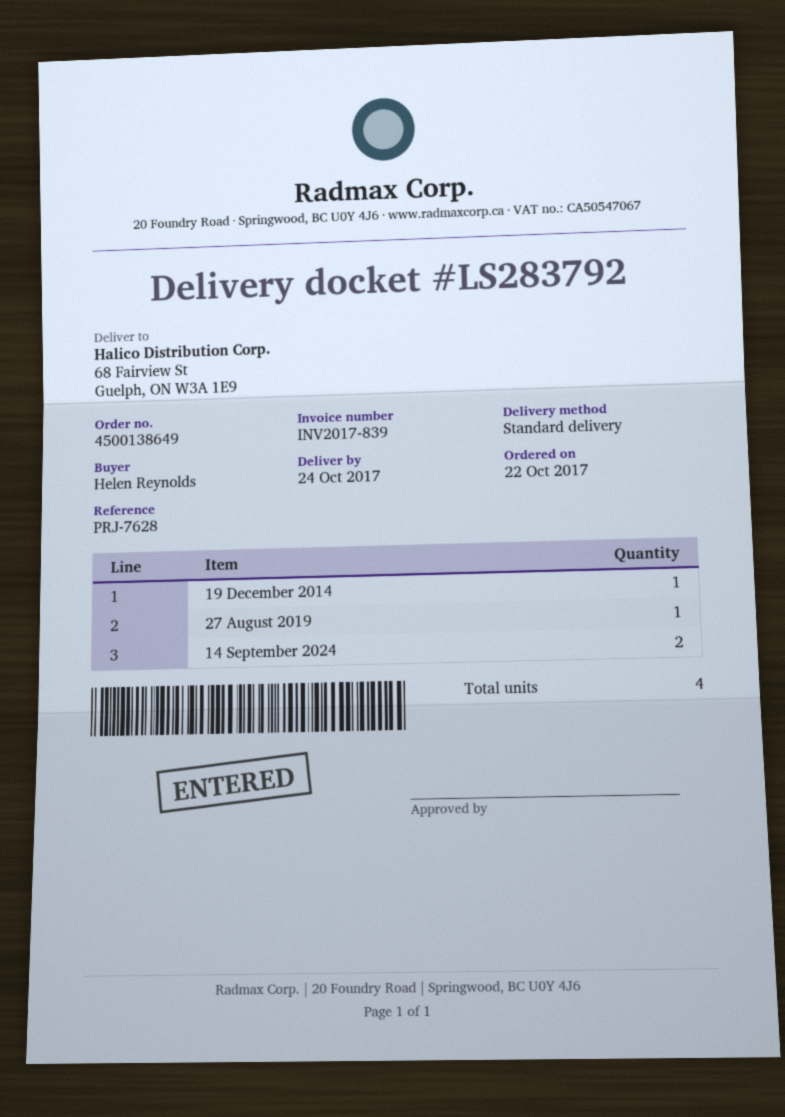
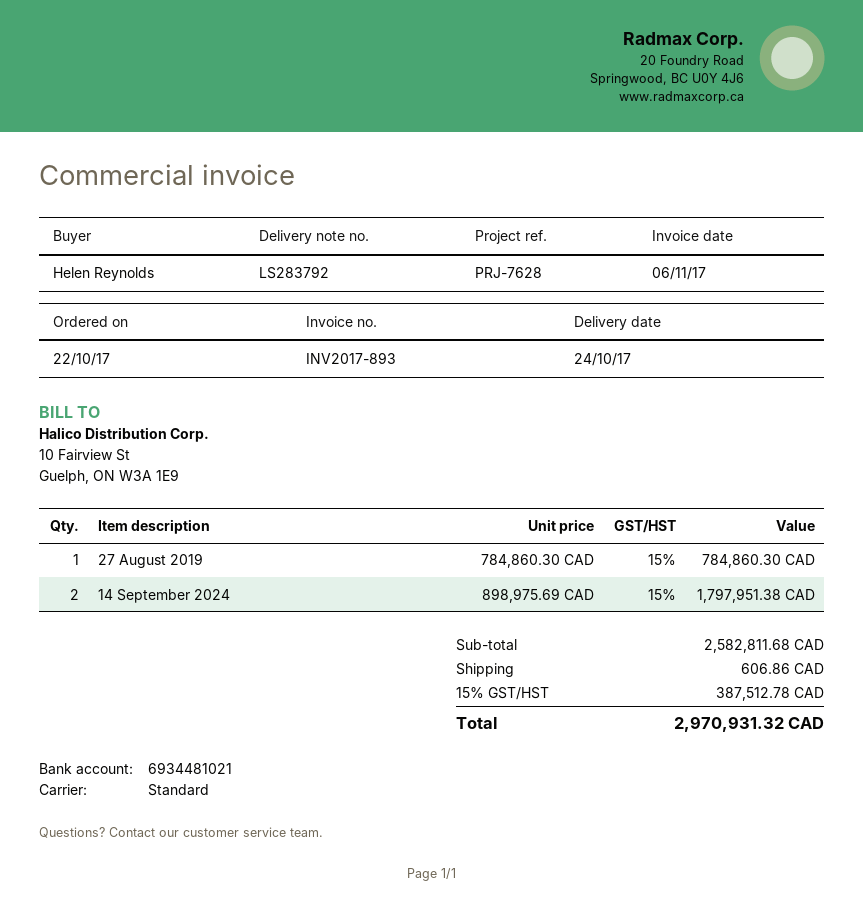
invoice number: INV2017-839 -> INV2017-893
19 December 2014: 1 -> none

